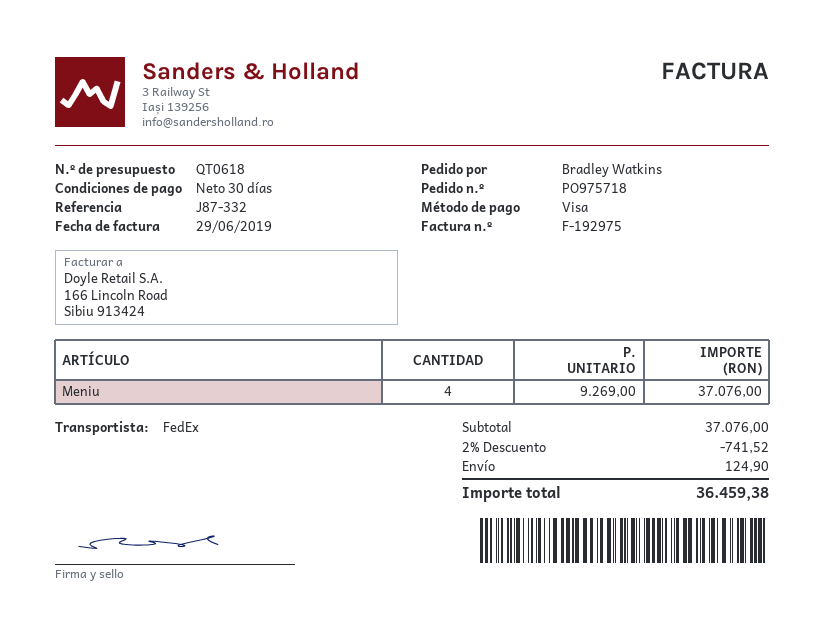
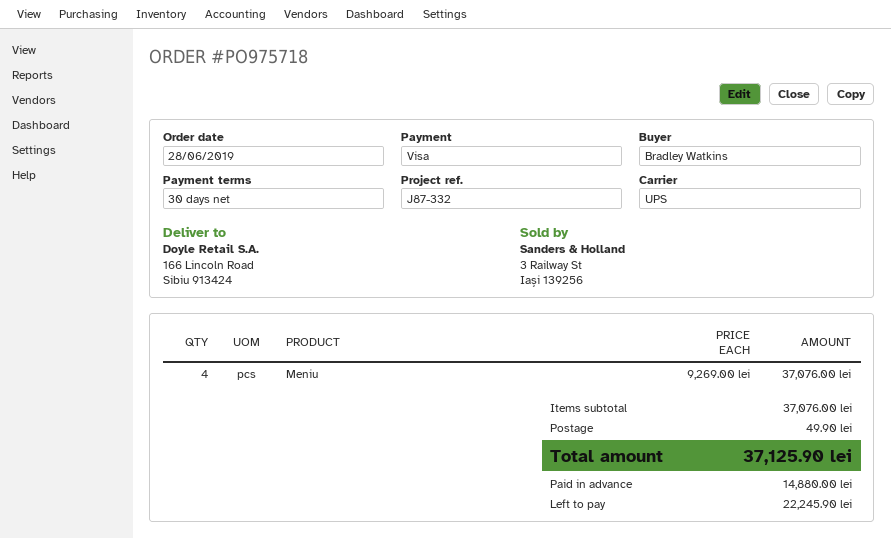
shipping method: FedEx -> UPS
discount: 2% = 741.52 -> none
shipping: 124.90 -> 49.90
total: 36459.38 -> 37125.90

